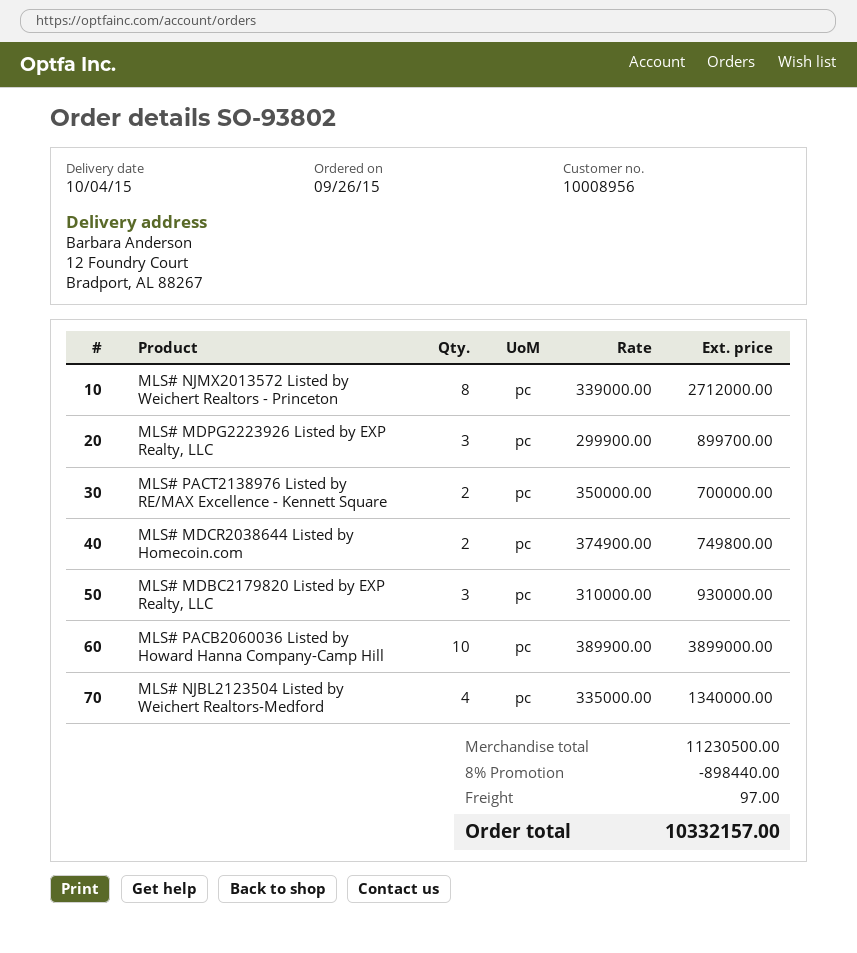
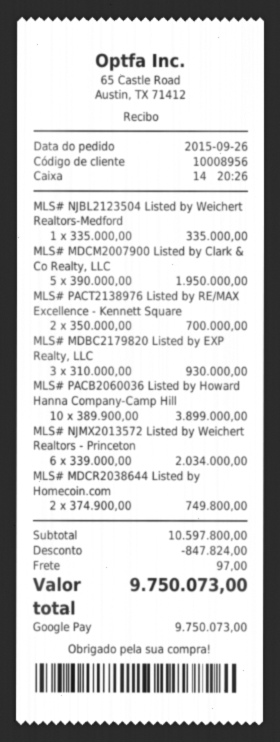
MLS# NJMX2013572 Listed by Weichert Realtors - Princeton: 8 x 339000.00 = 2712000.00 -> 6 x 339000.00 = 2034000.00
MLS# MDPG2223926 Listed by EXP Realty, LLC: 3 x 299900.00 = 899700.00 -> none
MLS# NJBL2123504 Listed by Weichert Realtors-Medford: 4 x 335000.00 = 1340000.00 -> 1 x 335000.00 = 335000.00
MLS# MDCM2007900 Listed by Clark & Co Realty, LLC: none -> 5 x 390000.00 = 1950000.00
subtotal: 11230500.00 -> 10597800.00
discount: 898440.00 -> 847824.00
total: 10332157.00 -> 9750073.00

